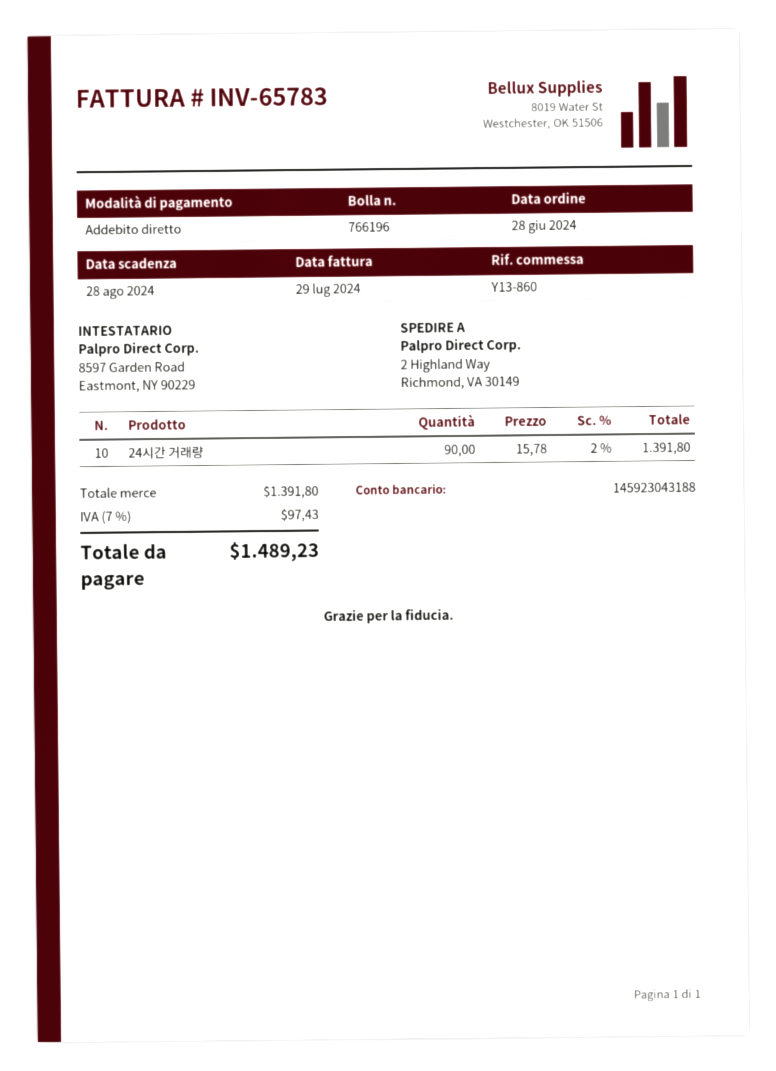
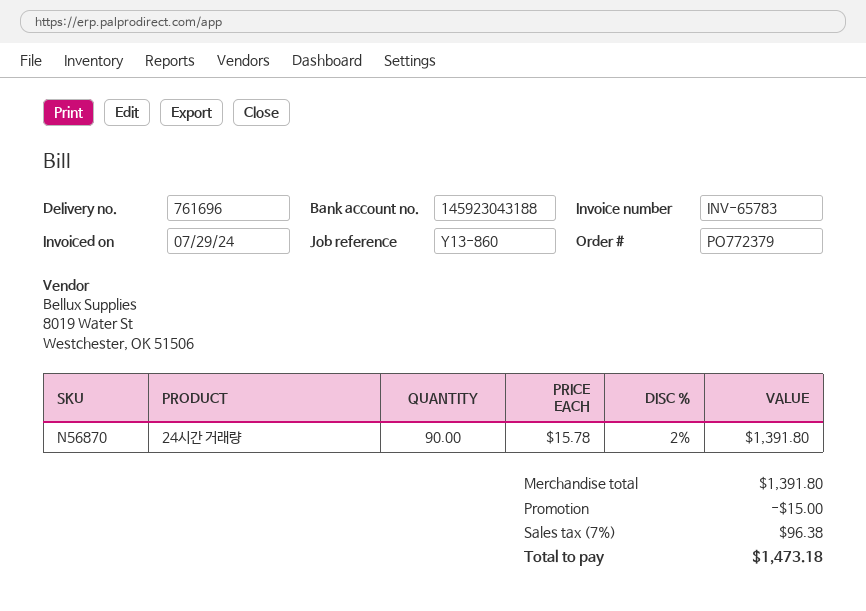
delivery note number: 766196 -> 761696
discount: none -> 15.00
tax: 7% = 97.43 -> 7% = 96.38
total: 1489.23 -> 1473.18

